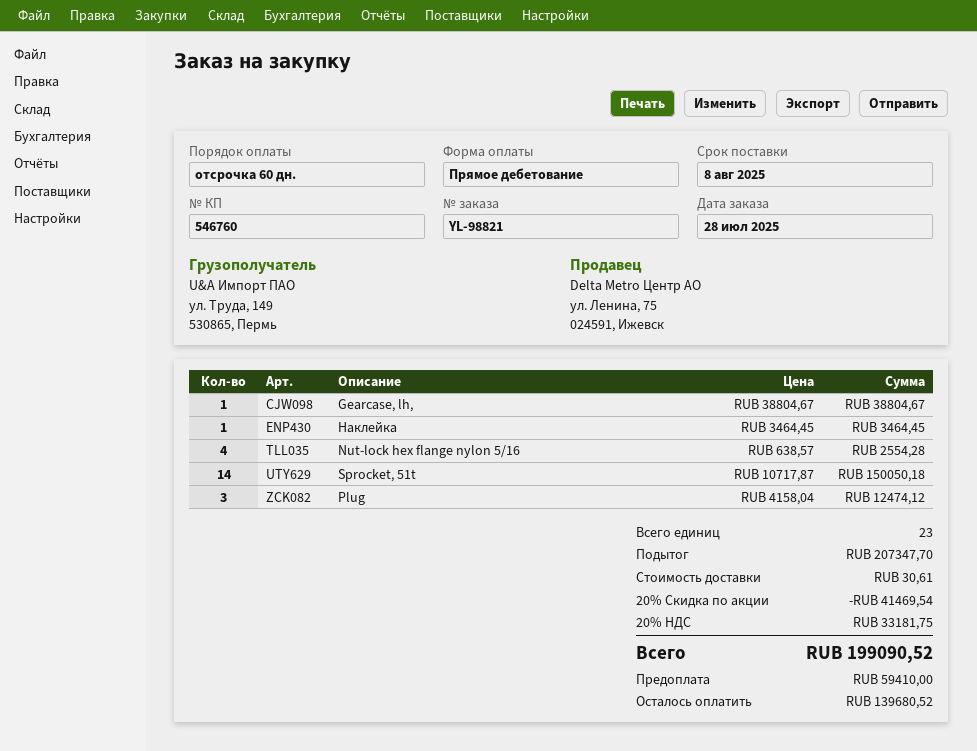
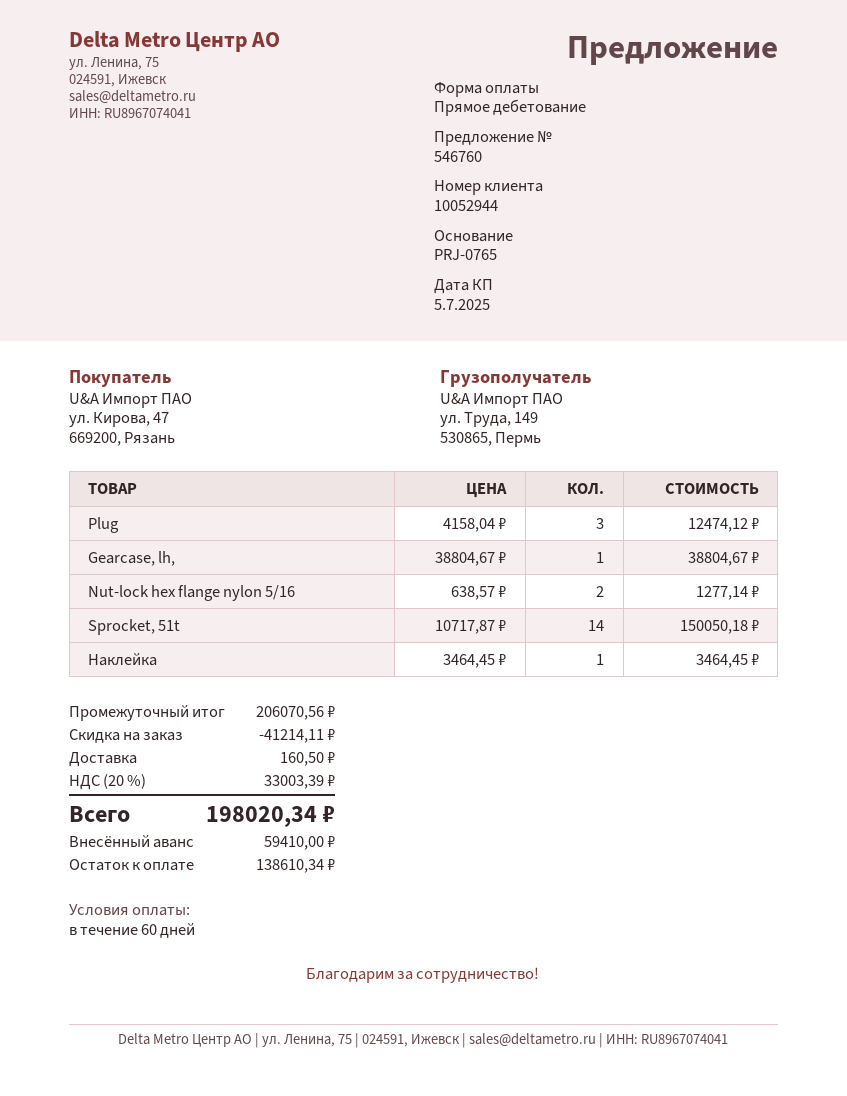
Nut-lock hex flange nylon 5/16: 4 x 638.57 = 2554.28 -> 2 x 638.57 = 1277.14
subtotal: 207347.70 -> 206070.56
discount: 41469.54 -> 41214.11
shipping: 30.61 -> 160.50
tax: 20% = 33181.75 -> 20% = 33003.39
total: 199090.52 -> 198020.34
balance: 139680.52 -> 138610.34

